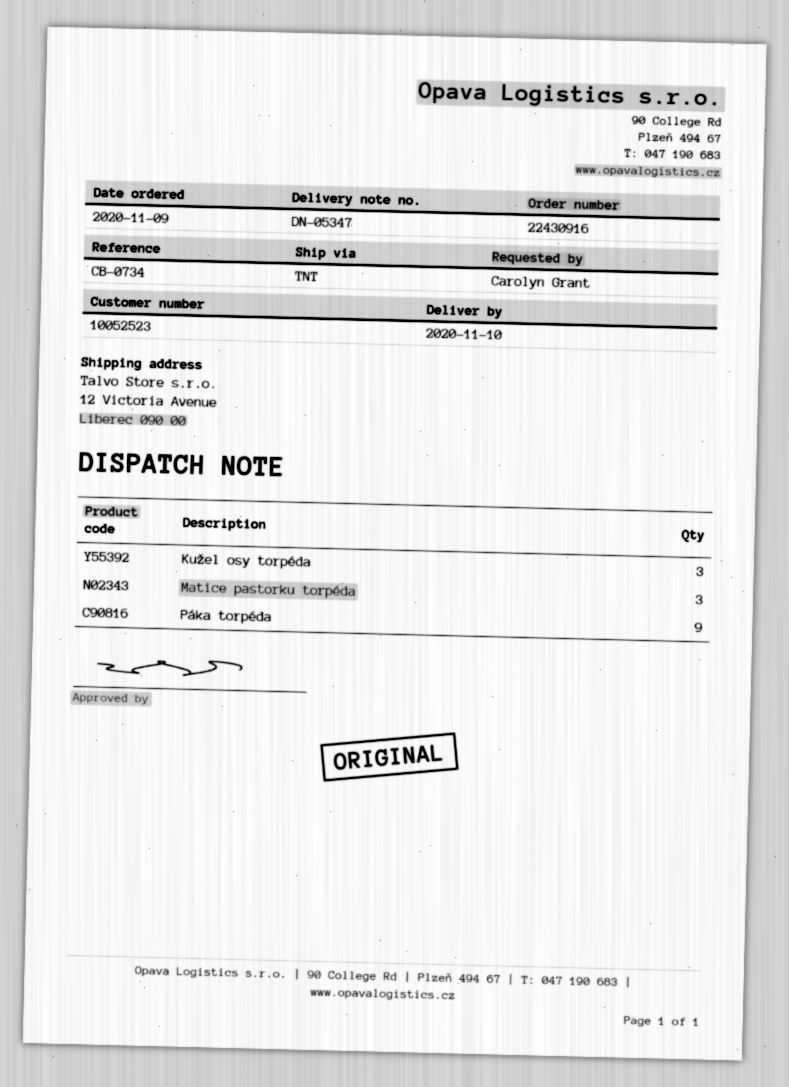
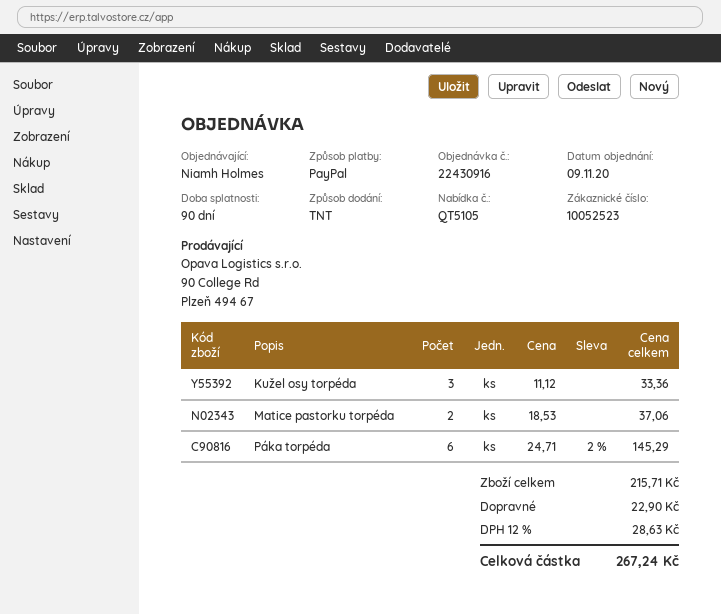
ordered by: Carolyn Grant -> Niamh Holmes
Matice pastorku torpéda: 3 -> 2
Páka torpéda: 9 -> 6

